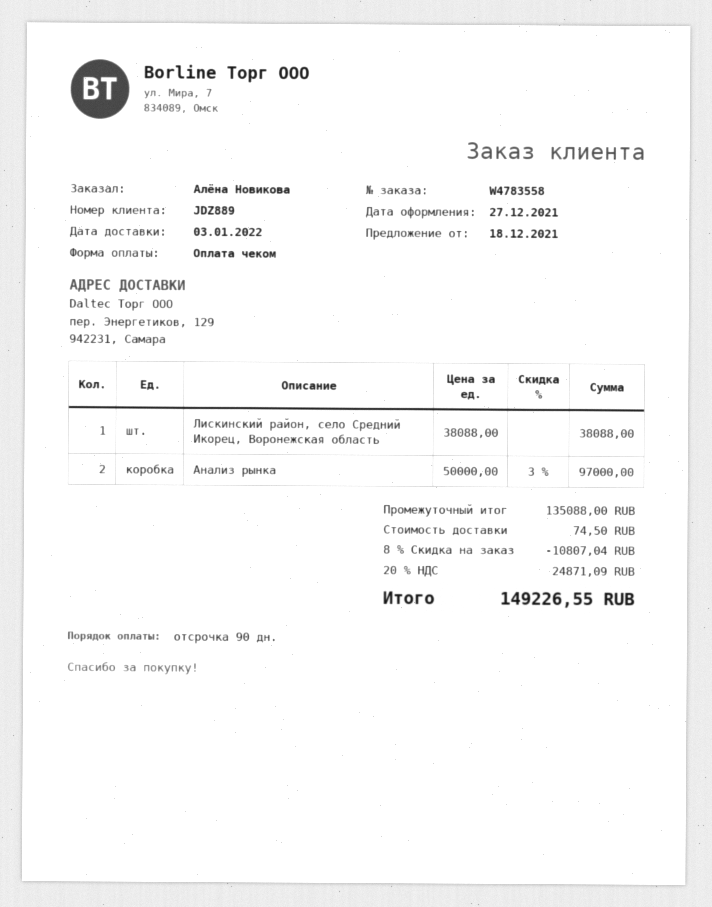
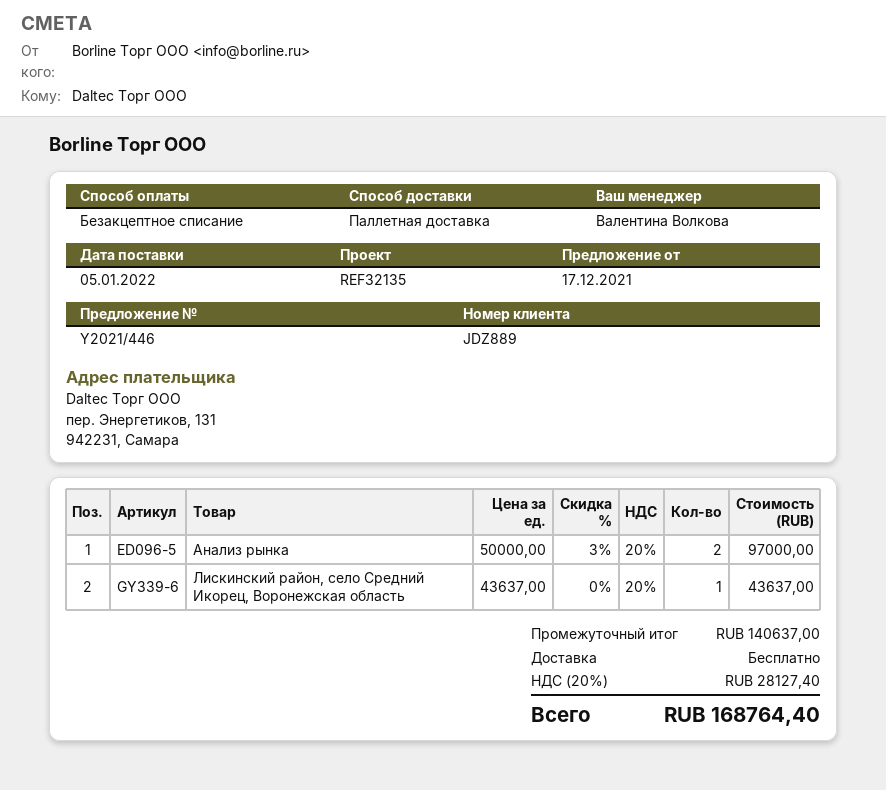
quote date: 2021-12-18 -> 2021-12-17
delivery date: 2022-01-03 -> 2022-01-05
payment method: cheque -> direct debit
Лискинский район, село Средний Икорец, Воронежская область: 1 x 38088.00 = 38088.00 -> 1 x 43637.00 = 43637.00
subtotal: 135088.00 -> 140637.00
discount: 8% = 10807.04 -> none
shipping: 74.50 -> 0.00
tax: 20% = 24871.09 -> 20% = 28127.40
total: 149226.55 -> 168764.40

